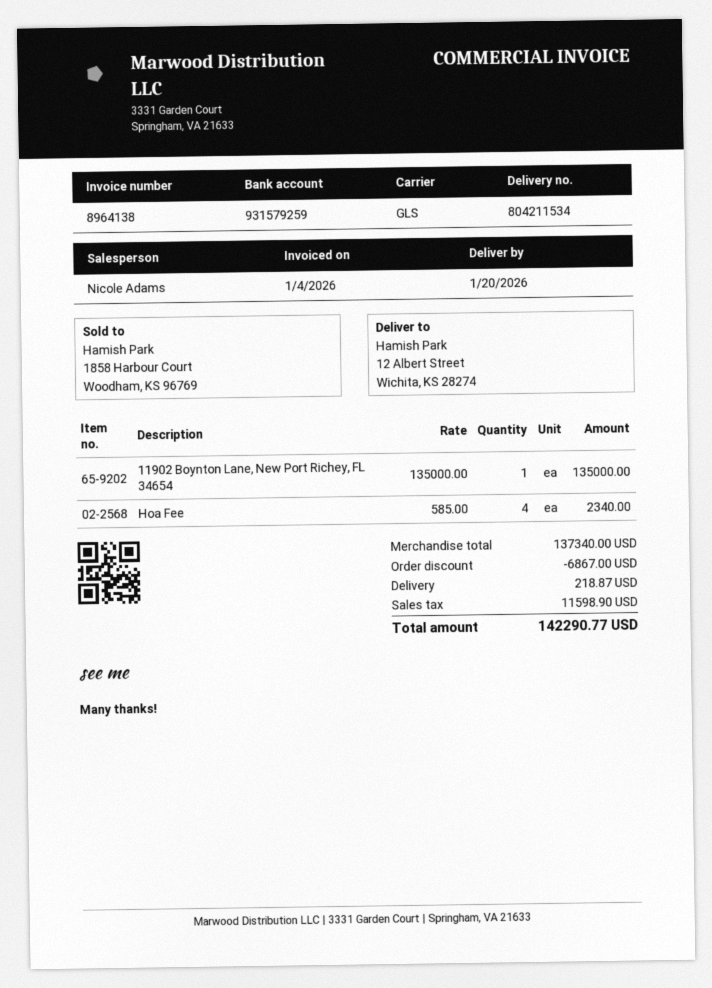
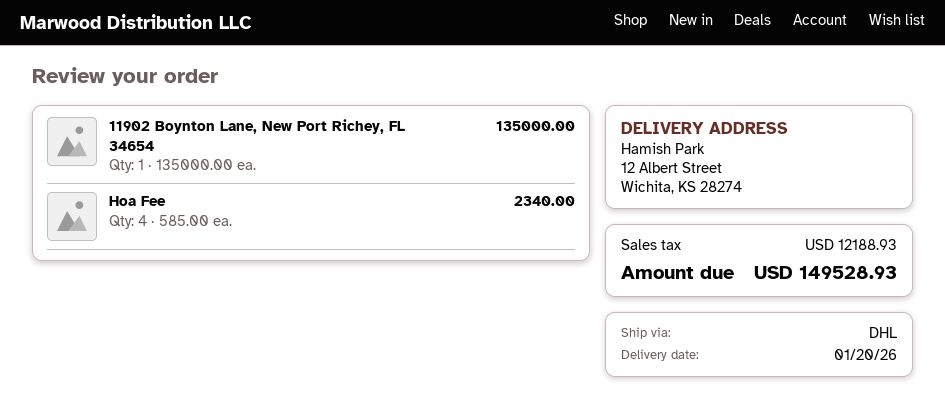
shipping method: GLS -> DHL
discount: 6867.00 -> none
shipping: 218.87 -> none
tax: 11598.90 -> 12188.93
total: 142290.77 -> 149528.93

